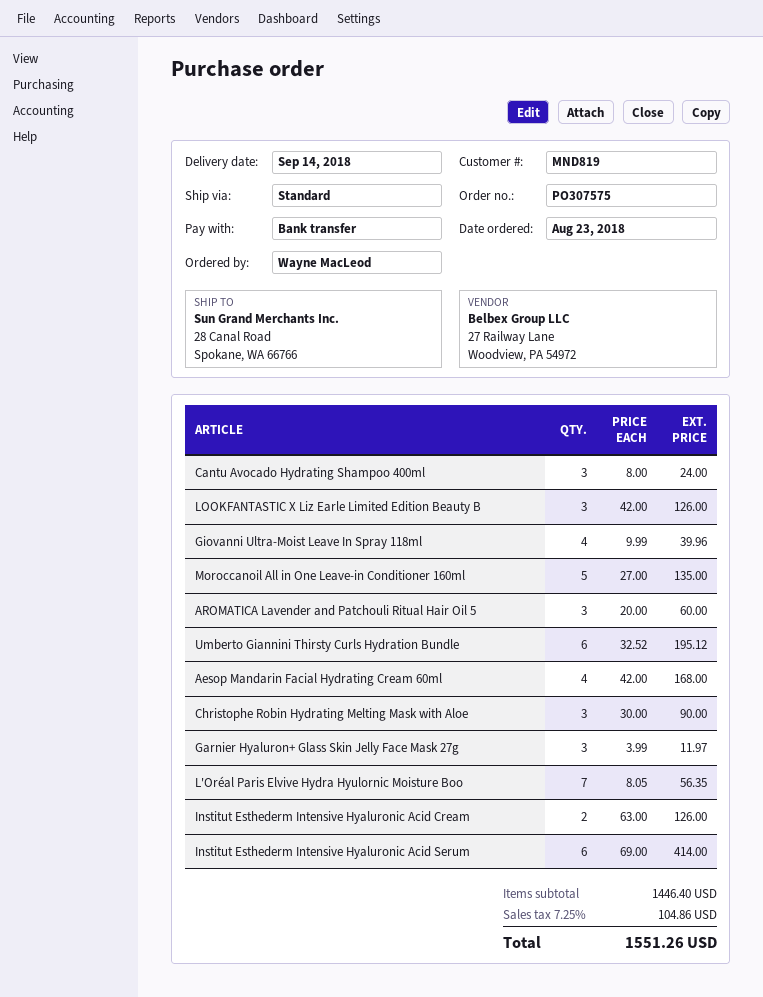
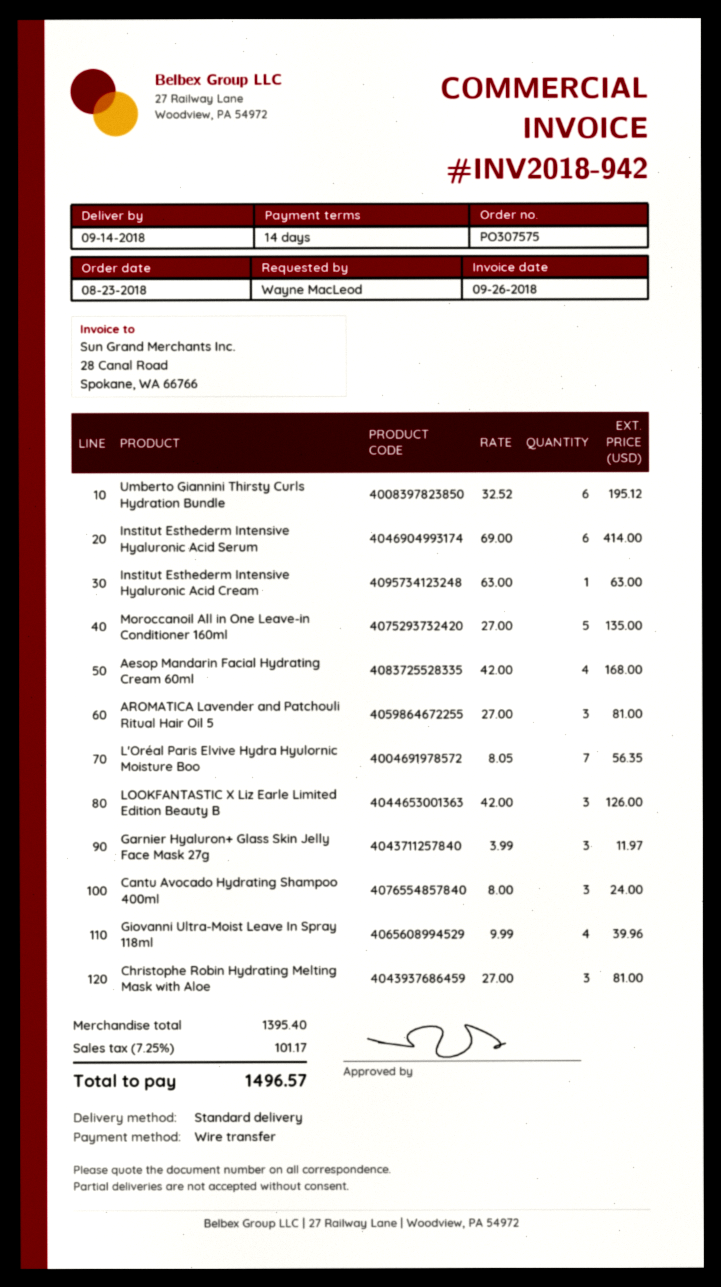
AROMATICA Lavender and Patchouli Ritual Hair Oil 5: 3 x 20.00 = 60.00 -> 3 x 27.00 = 81.00
Christophe Robin Hydrating Melting Mask with Aloe: 3 x 30.00 = 90.00 -> 3 x 27.00 = 81.00
Institut Esthederm Intensive Hyaluronic Acid Cream: 2 x 63.00 = 126.00 -> 1 x 63.00 = 63.00
subtotal: 1446.40 -> 1395.40
tax: 7.25% = 104.86 -> 7.25% = 101.17
total: 1551.26 -> 1496.57

